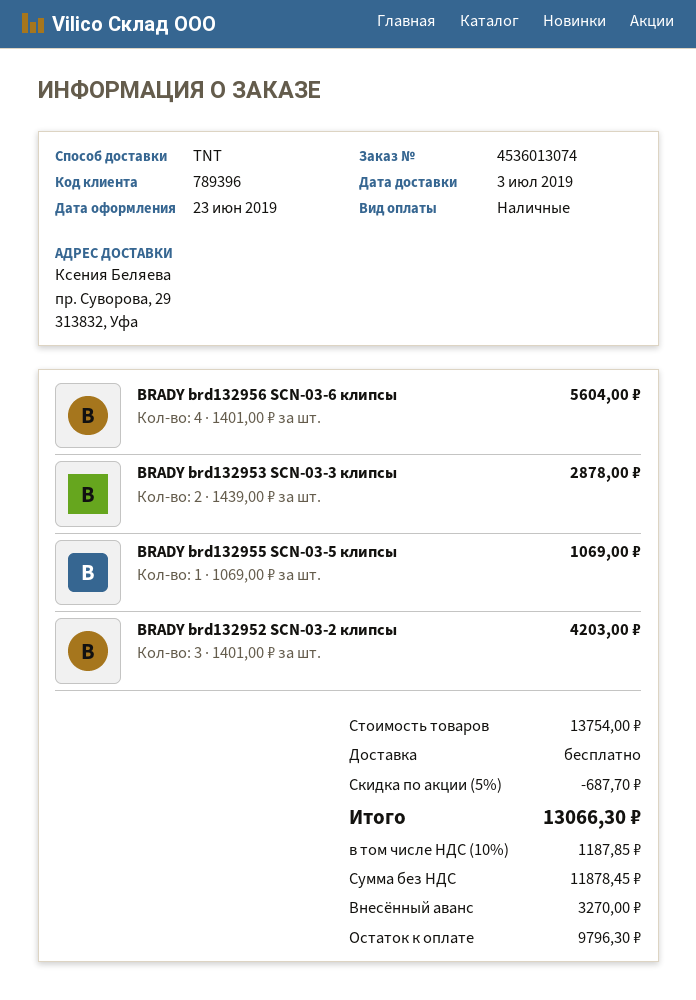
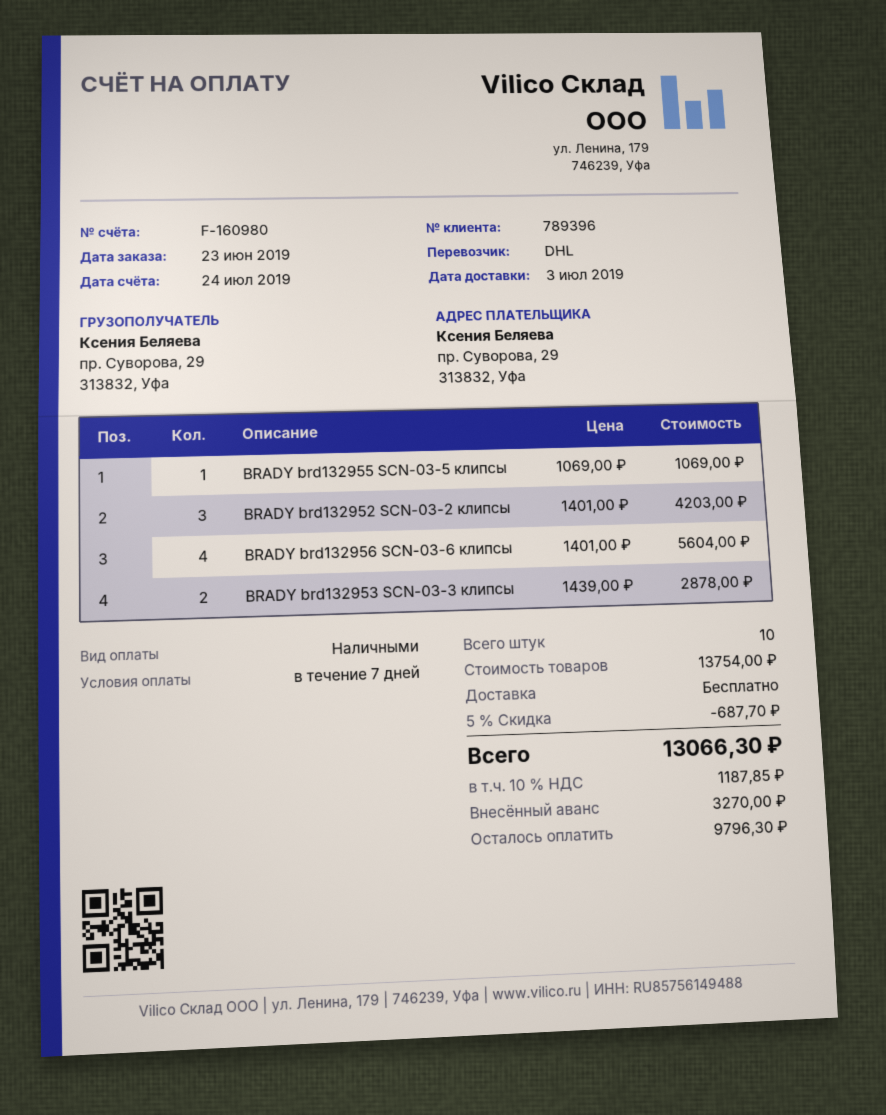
shipping method: TNT -> DHL

